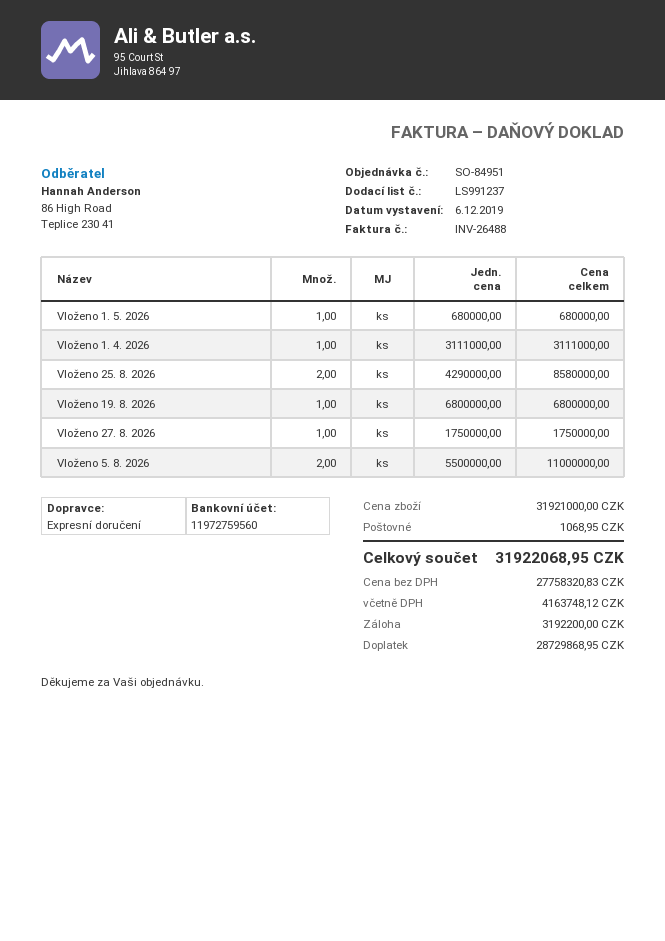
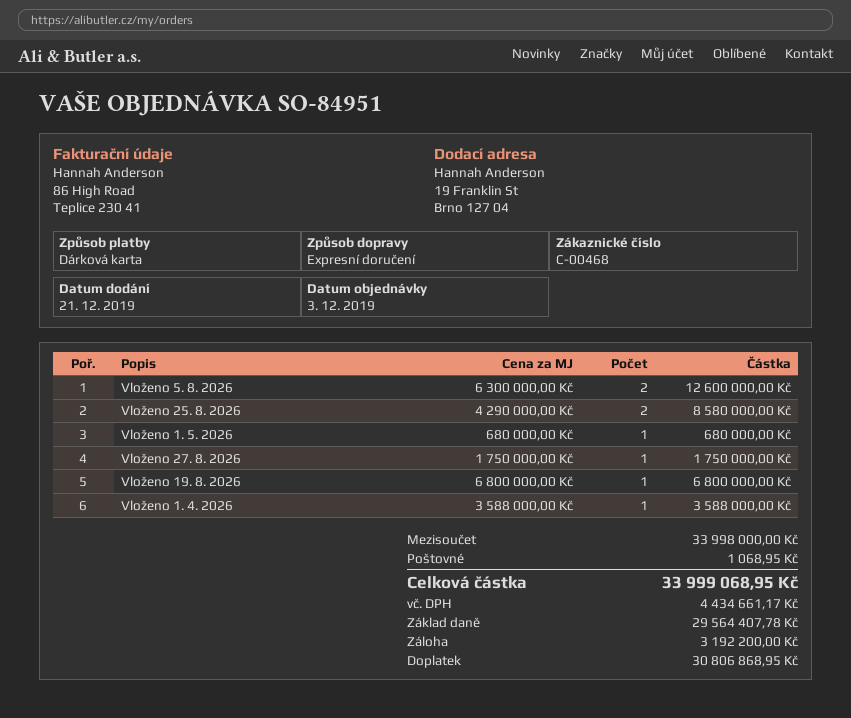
Vloženo 1. 4. 2026: 1 x 3111000.00 = 3111000.00 -> 1 x 3588000.00 = 3588000.00
Vloženo 5. 8. 2026: 2 x 5500000.00 = 11000000.00 -> 2 x 6300000.00 = 12600000.00
subtotal: 31921000.00 -> 33998000.00
net: 27758320.83 -> 29564407.78
tax: 4163748.12 -> 4434661.17
total: 31922068.95 -> 33999068.95
balance: 28729868.95 -> 30806868.95

